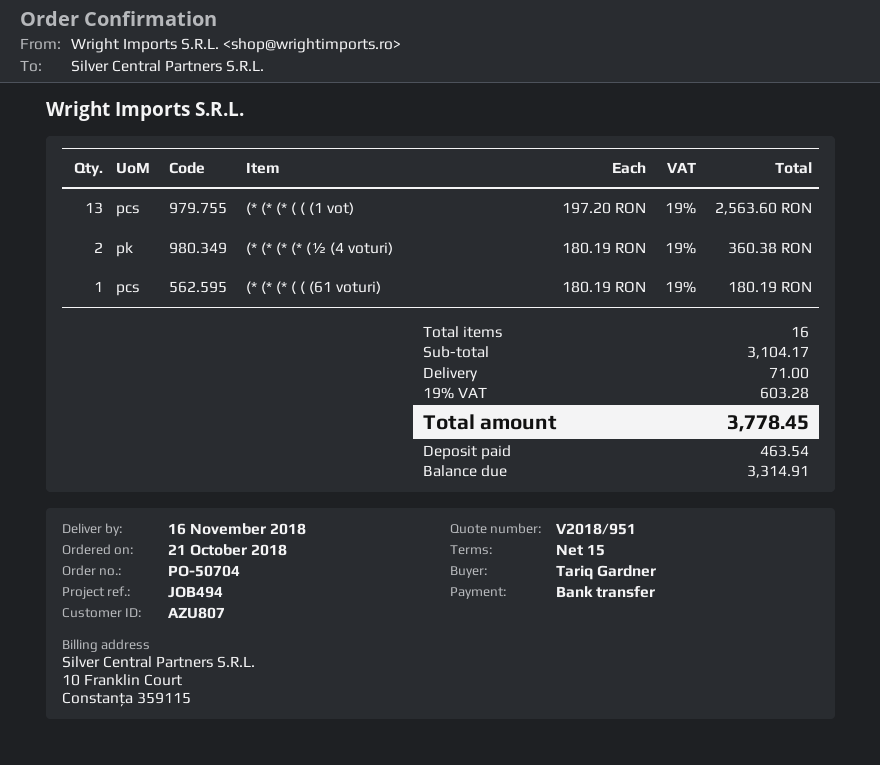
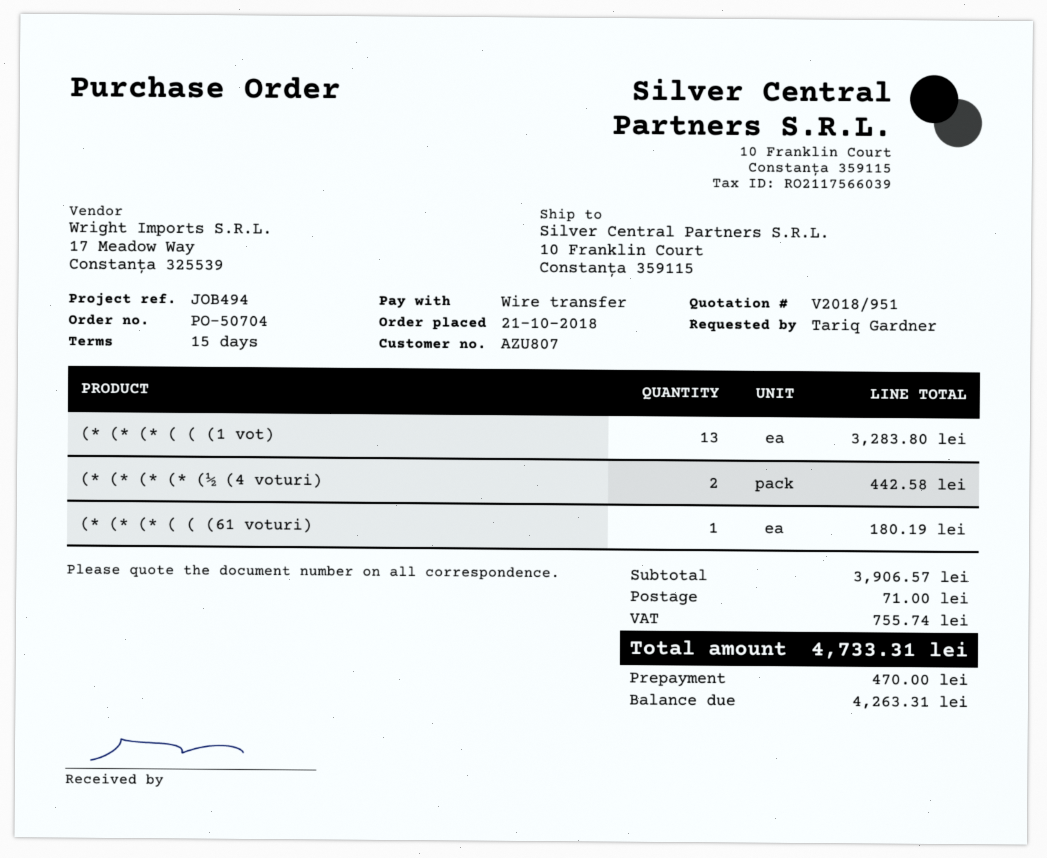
(* (* (* ( ( (1 vot): 13 for 2563.60 -> 13 for 3283.80
(* (* (* (* (½ (4 voturi): 2 for 360.38 -> 2 for 442.58
subtotal: 3104.17 -> 3906.57
tax: 603.28 -> 755.74
total: 3778.45 -> 4733.31
deposit: 463.54 -> 470.00
balance: 3314.91 -> 4263.31

